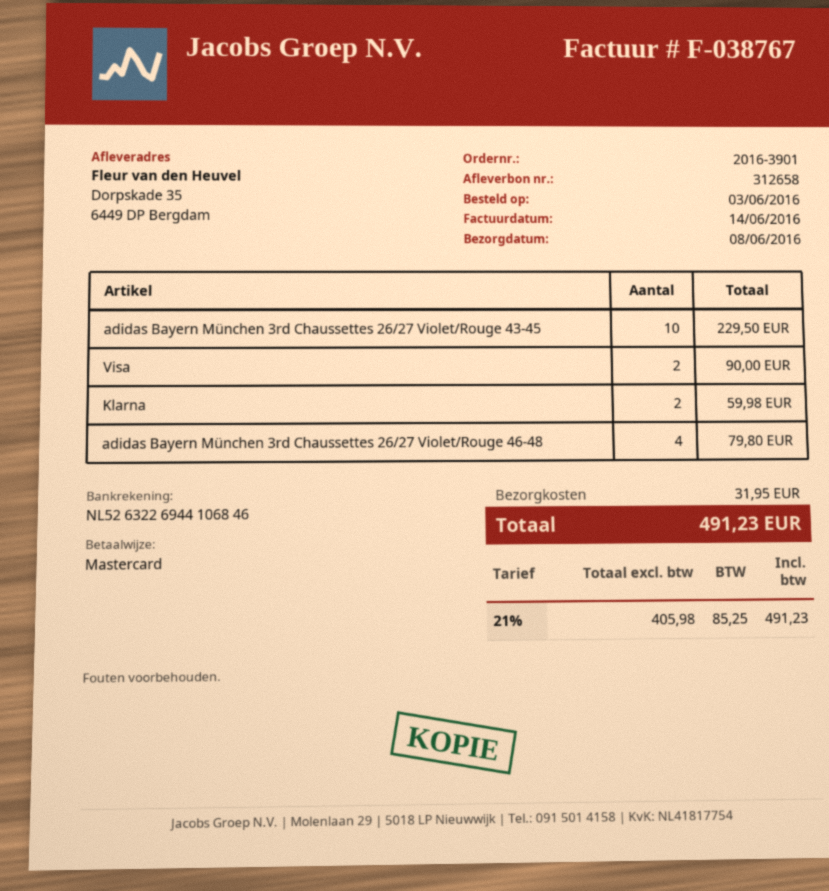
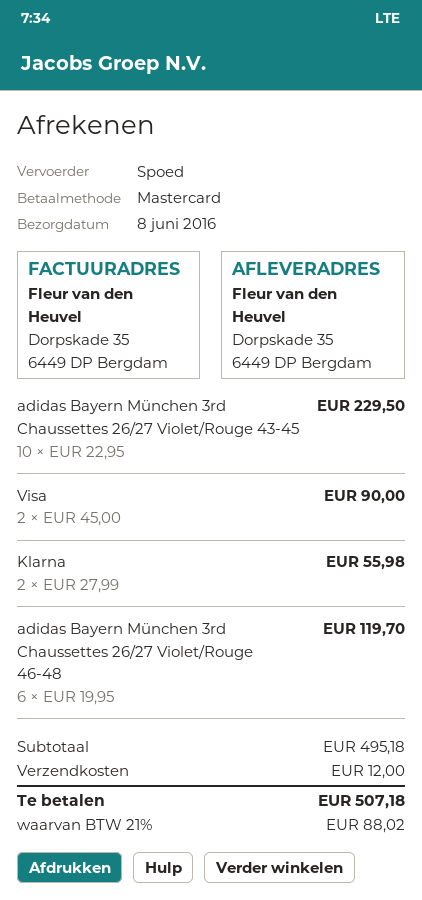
Klarna: 2 for 59.98 -> 2 for 55.98
adidas Bayern München 3rd Chaussettes 26/27 Violet/Rouge 46-48: 4 for 79.80 -> 6 for 119.70
shipping: 31.95 -> 12.00
tax: 21% = 85.25 -> 21% = 88.02
total: 491.23 -> 507.18

